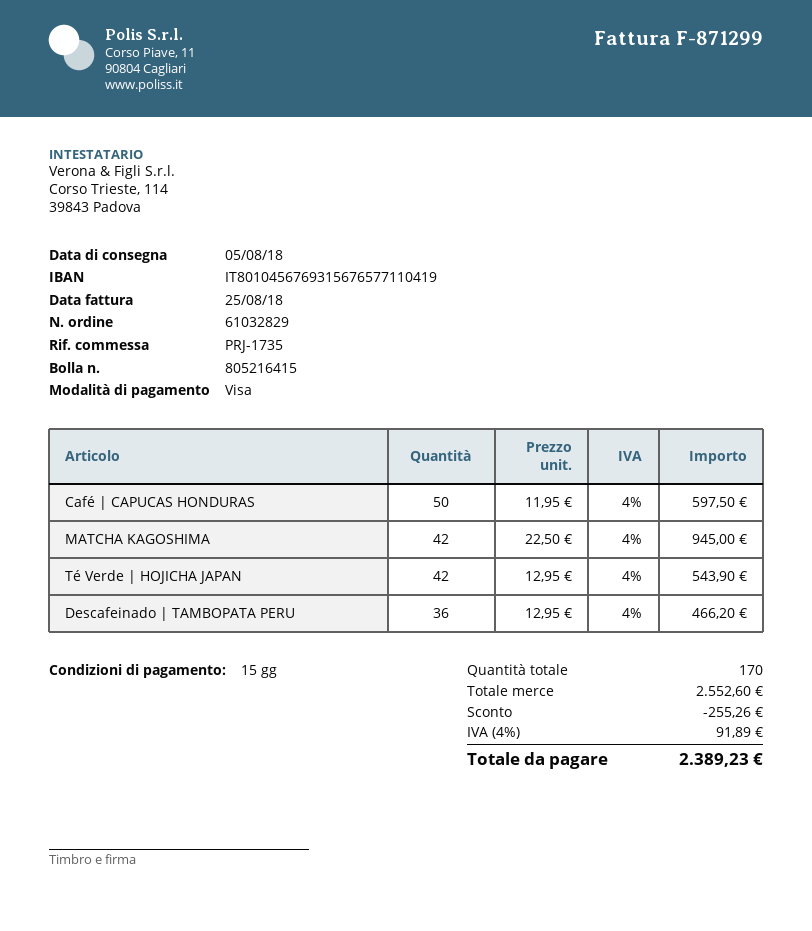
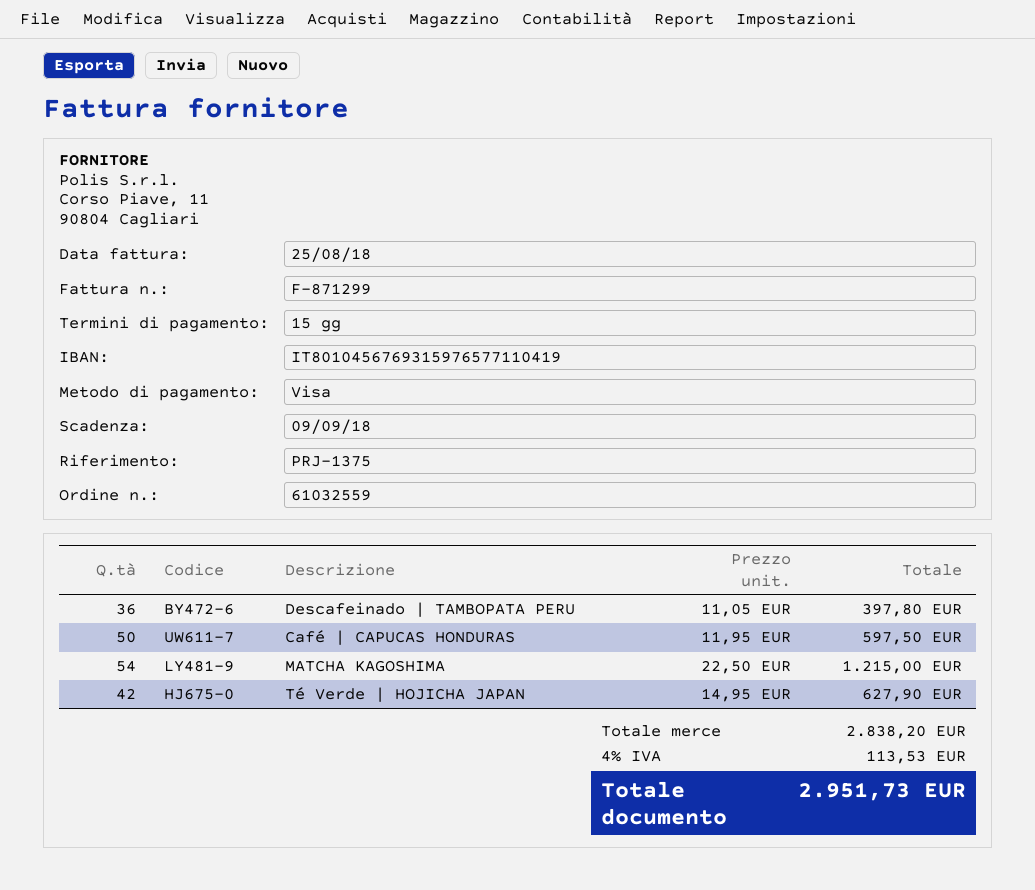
order number: 61032829 -> 61032559
reference: PRJ-1735 -> PRJ-1375
bank account: IT8010456769315676577110419 -> IT8010456769315976577110419
MATCHA KAGOSHIMA: 42 x 22.50 = 945.00 -> 54 x 22.50 = 1215.00
Té Verde | HOJICHA JAPAN: 42 x 12.95 = 543.90 -> 42 x 14.95 = 627.90
Descafeinado | TAMBOPATA PERU: 36 x 12.95 = 466.20 -> 36 x 11.05 = 397.80
subtotal: 2552.60 -> 2838.20
discount: 255.26 -> none
tax: 4% = 91.89 -> 4% = 113.53
total: 2389.23 -> 2951.73

